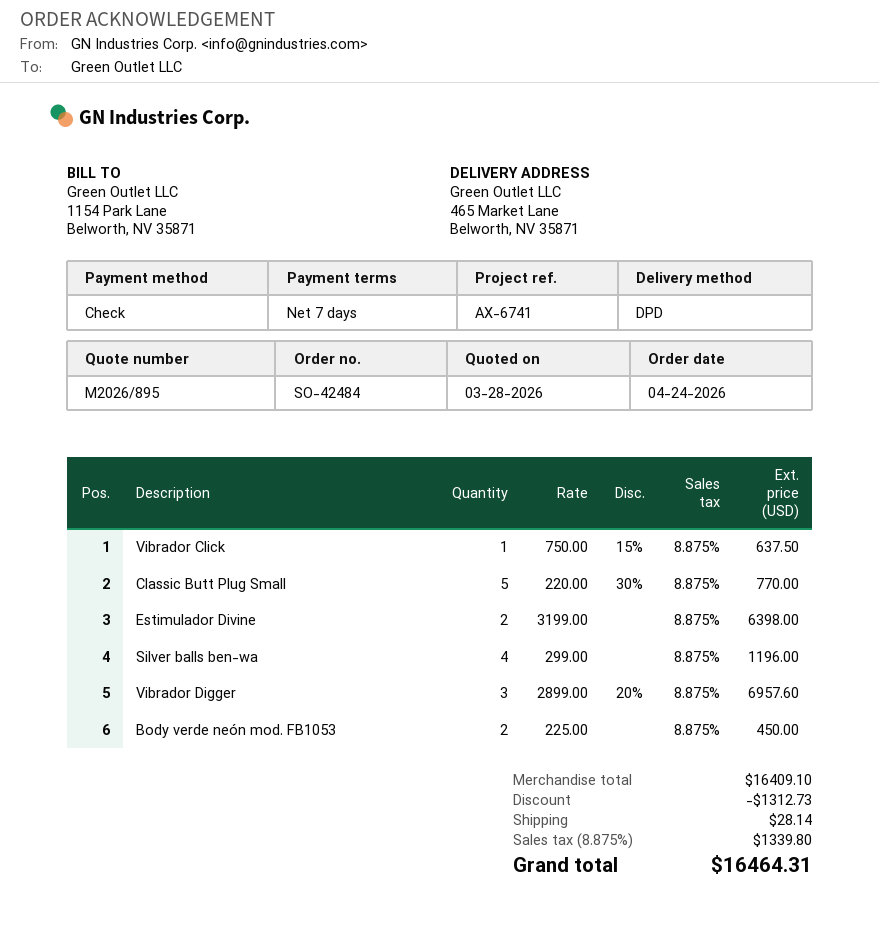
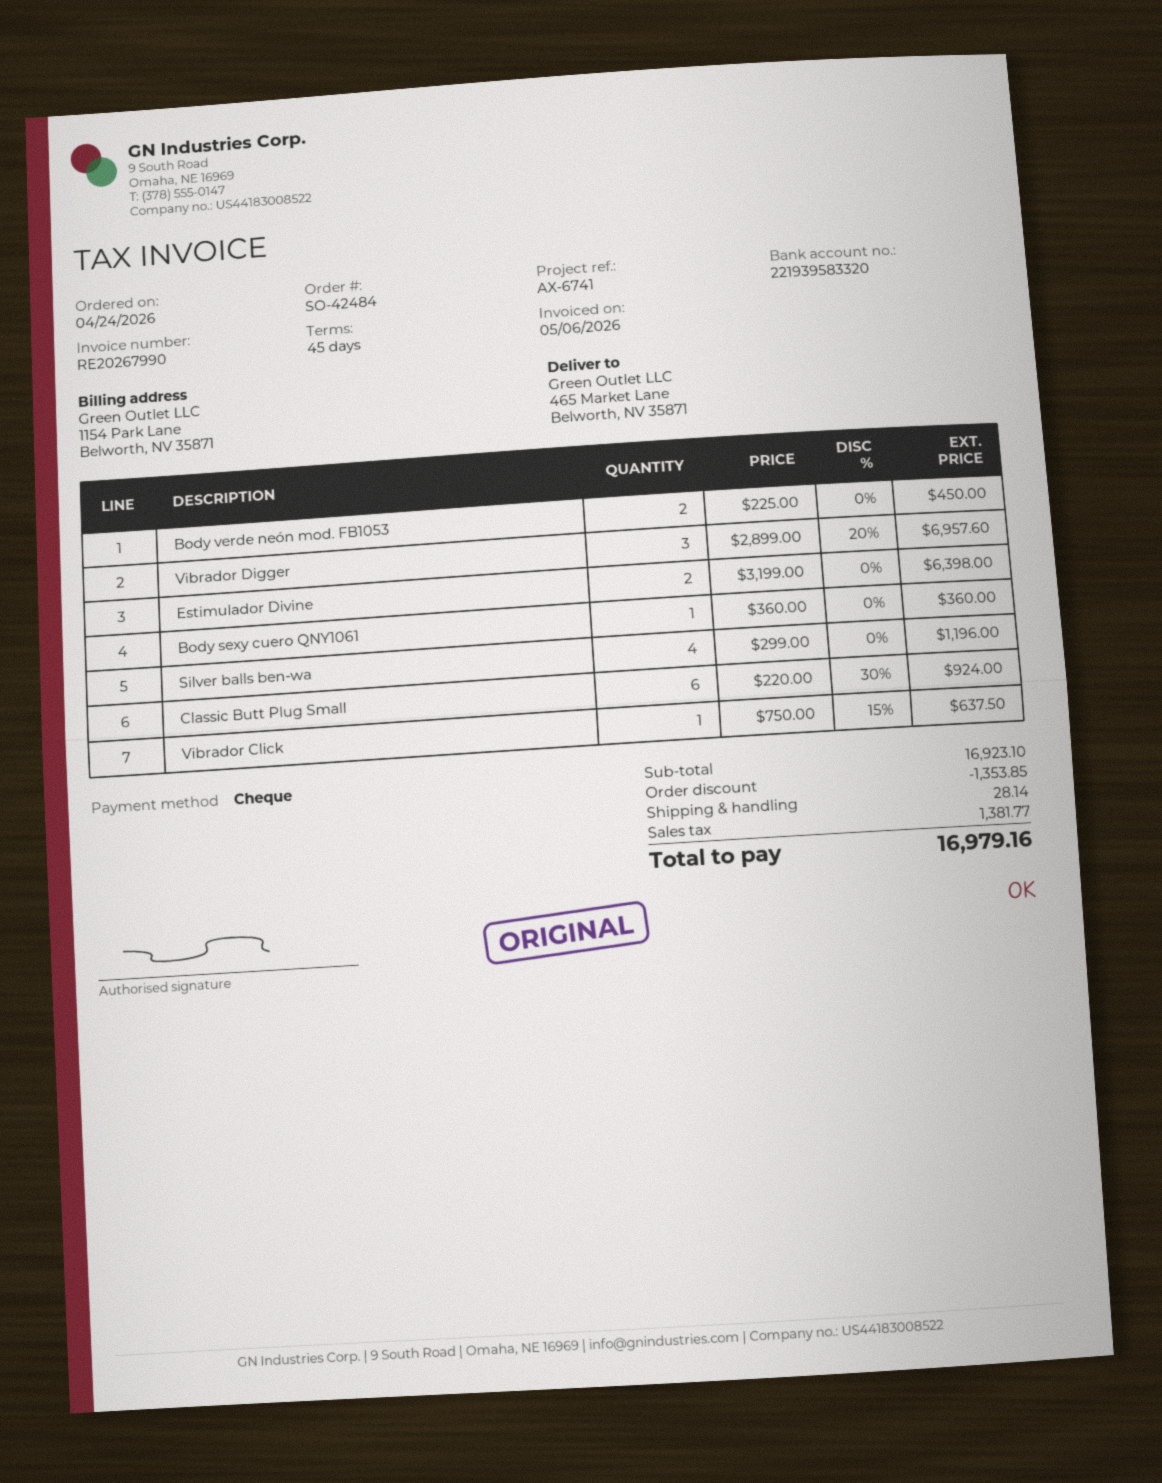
payment terms: 7 days -> 45 days
Classic Butt Plug Small: 5 x 220.00 - 30% = 770.00 -> 6 x 220.00 - 30% = 924.00
Body sexy cuero QNY1061: none -> 1 x 360.00 = 360.00
subtotal: 16409.10 -> 16923.10
discount: 1312.73 -> 1353.85
tax: 1339.80 -> 1381.77
total: 16464.31 -> 16979.16

